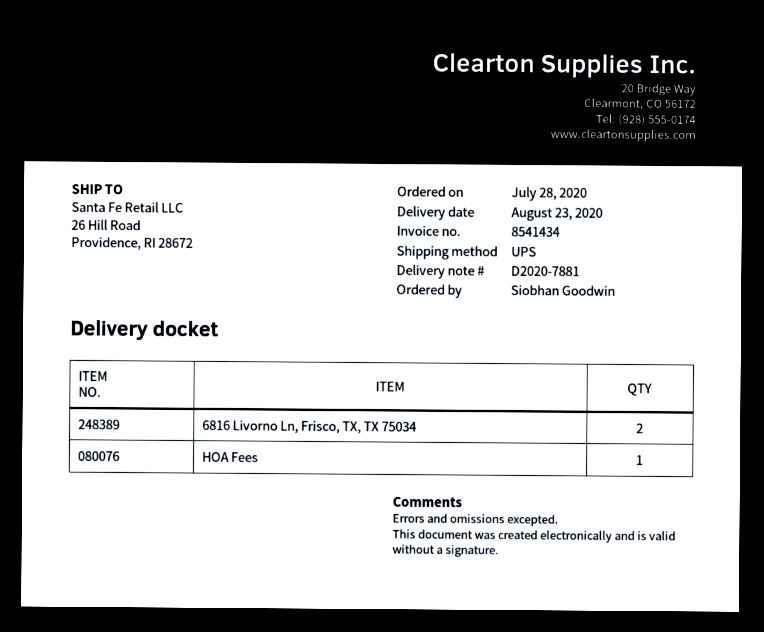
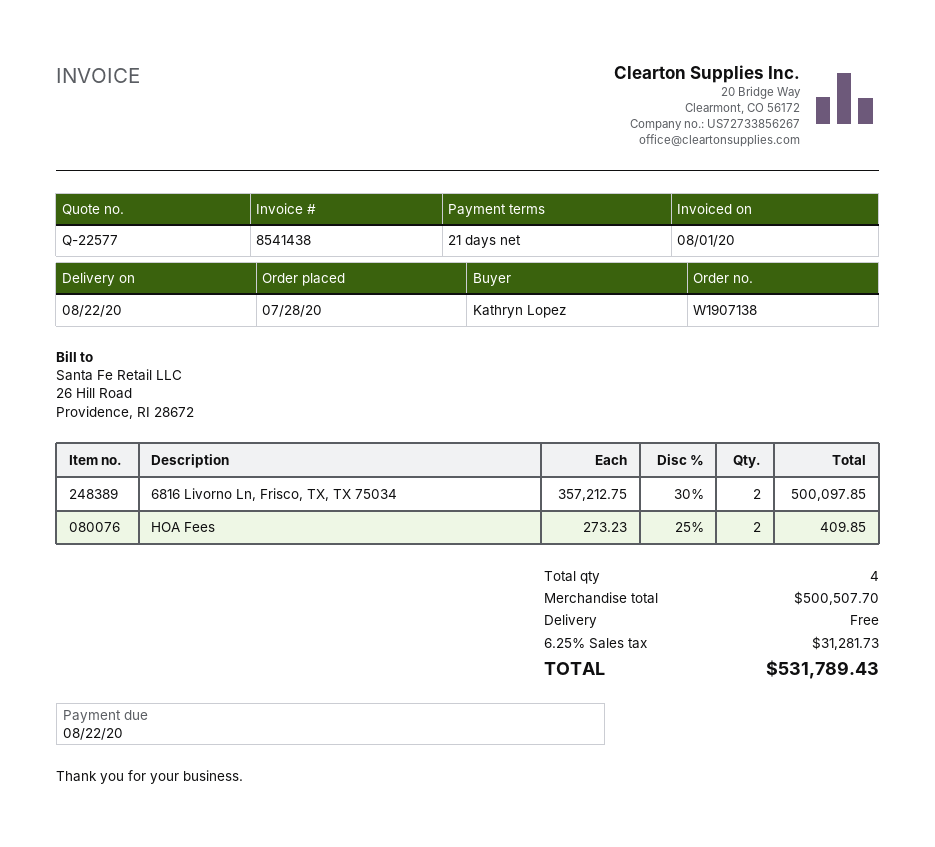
delivery date: 2020-08-23 -> 2020-08-22
invoice number: 8541434 -> 8541438
ordered by: Siobhan Goodwin -> Kathryn Lopez
HOA Fees: 1 -> 2

